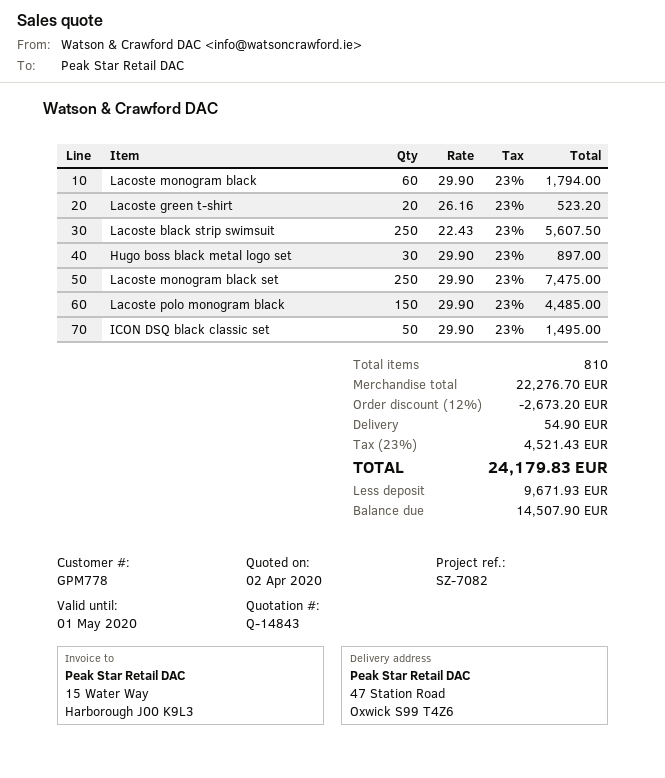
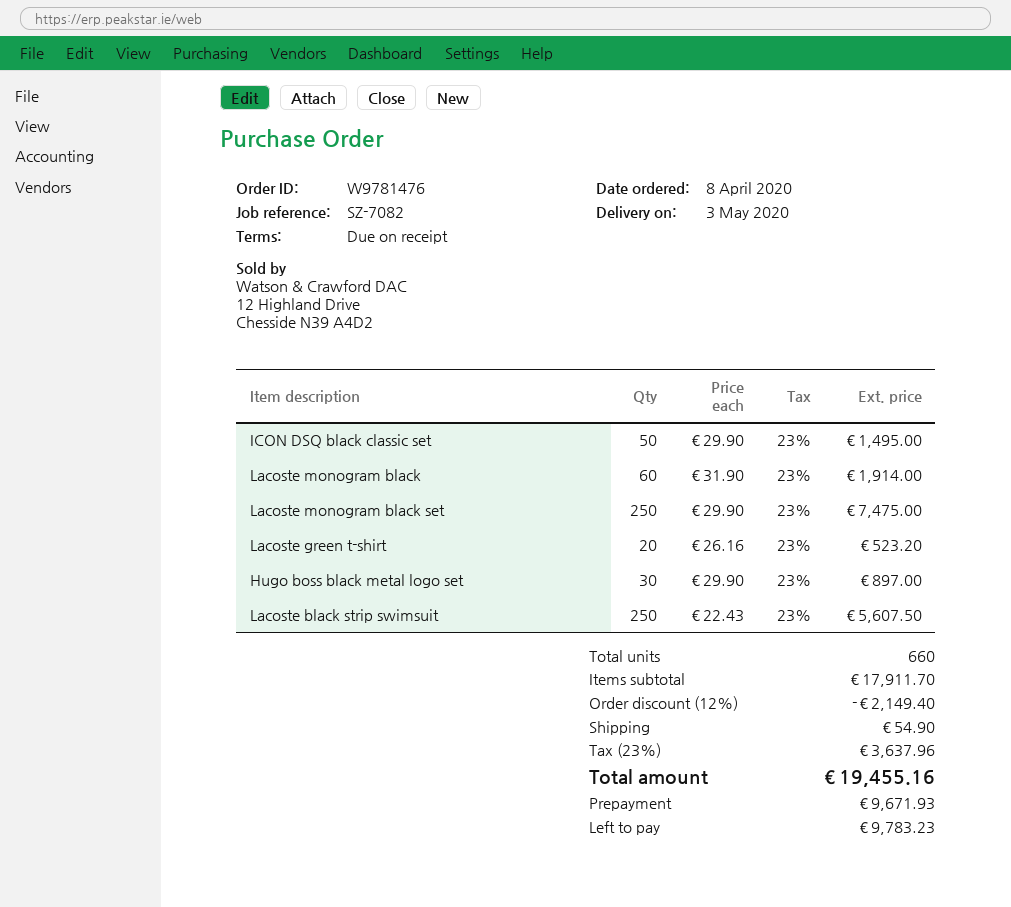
Lacoste monogram black: 60 x 29.90 = 1794.00 -> 60 x 31.90 = 1914.00
Lacoste polo monogram black: 150 x 29.90 = 4485.00 -> none
total quantity: 810 -> 660
subtotal: 22276.70 -> 17911.70
discount: 12% = 2673.20 -> 12% = 2149.40
tax: 23% = 4521.43 -> 23% = 3637.96
total: 24179.83 -> 19455.16
balance: 14507.90 -> 9783.23

